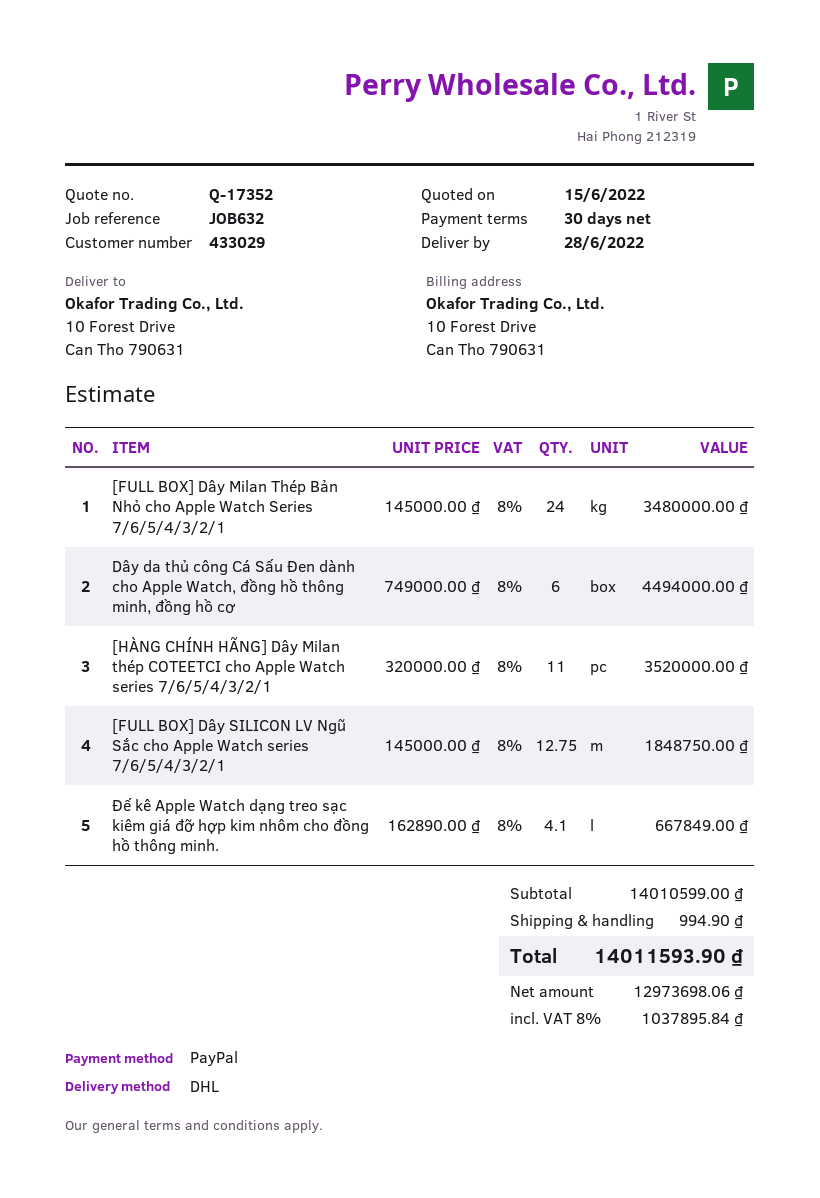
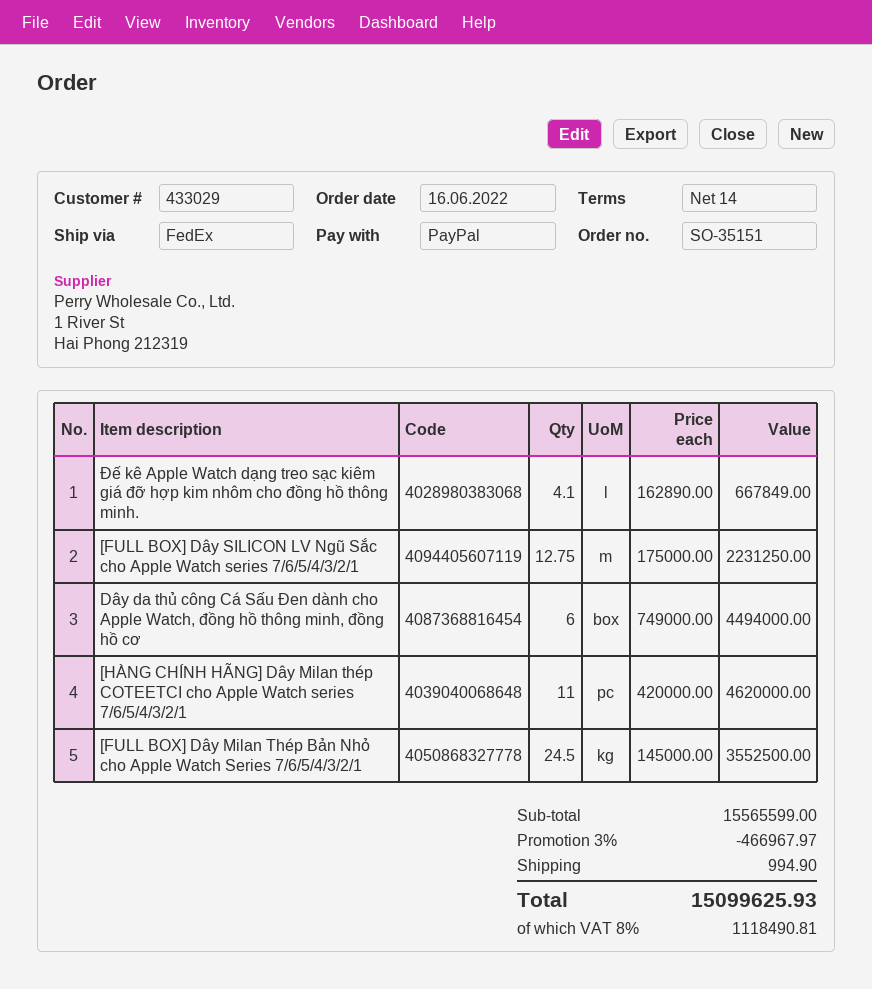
payment terms: 30 days -> 14 days
shipping method: DHL -> FedEx
[FULL BOX] Dây Milan Thép Bản Nhỏ cho Apple Watch Series 7/6/5/4/3/2/1: 24 x 145000.00 = 3480000.00 -> 24.5 x 145000.00 = 3552500.00
[HÀNG CHÍNH HÃNG] Dây Milan thép COTEETCI cho Apple Watch series 7/6/5/4/3/2/1: 11 x 320000.00 = 3520000.00 -> 11 x 420000.00 = 4620000.00
[FULL BOX] Dây SILICON LV Ngũ Sắc cho Apple Watch series 7/6/5/4/3/2/1: 12.75 x 145000.00 = 1848750.00 -> 12.75 x 175000.00 = 2231250.00
subtotal: 14010599.00 -> 15565599.00
discount: none -> 3% = 466967.97
tax: 8% = 1037895.84 -> 8% = 1118490.81
total: 14011593.90 -> 15099625.93

